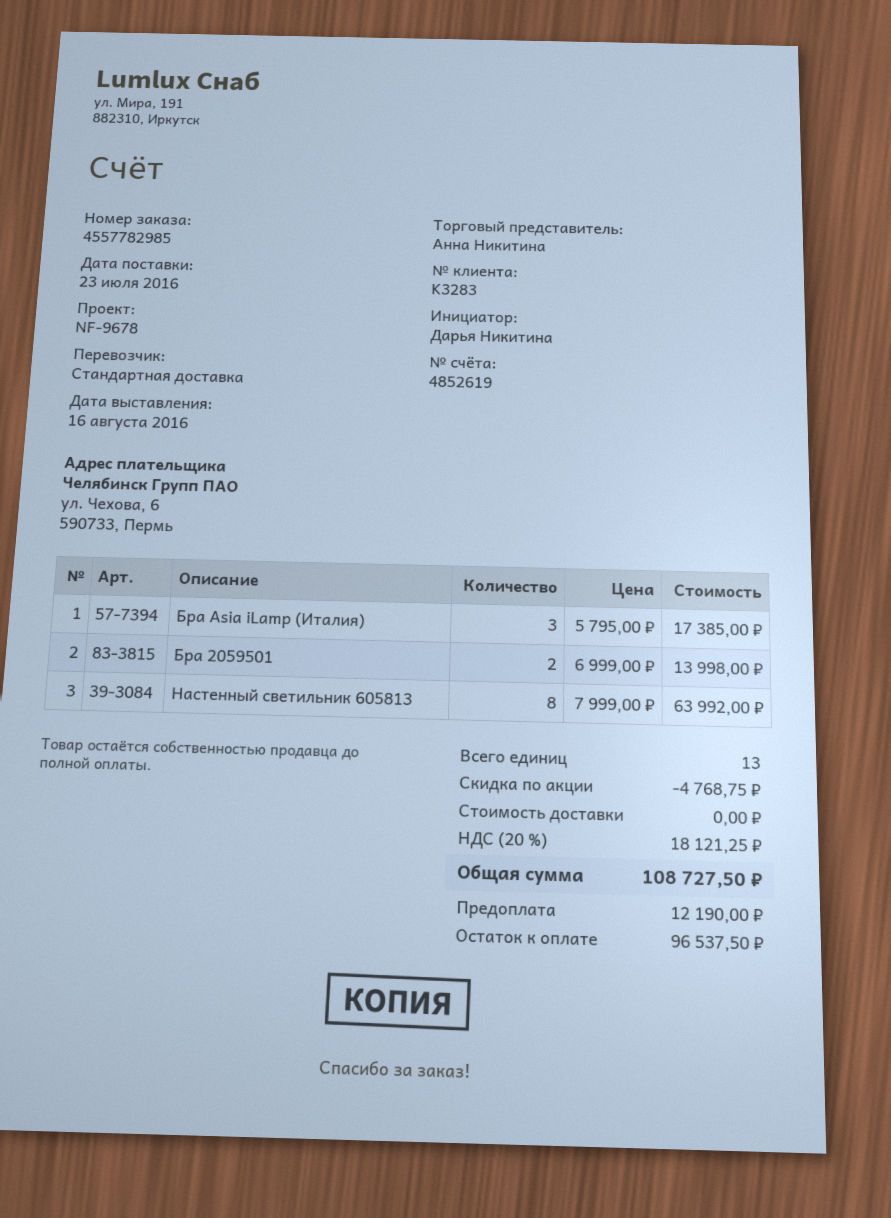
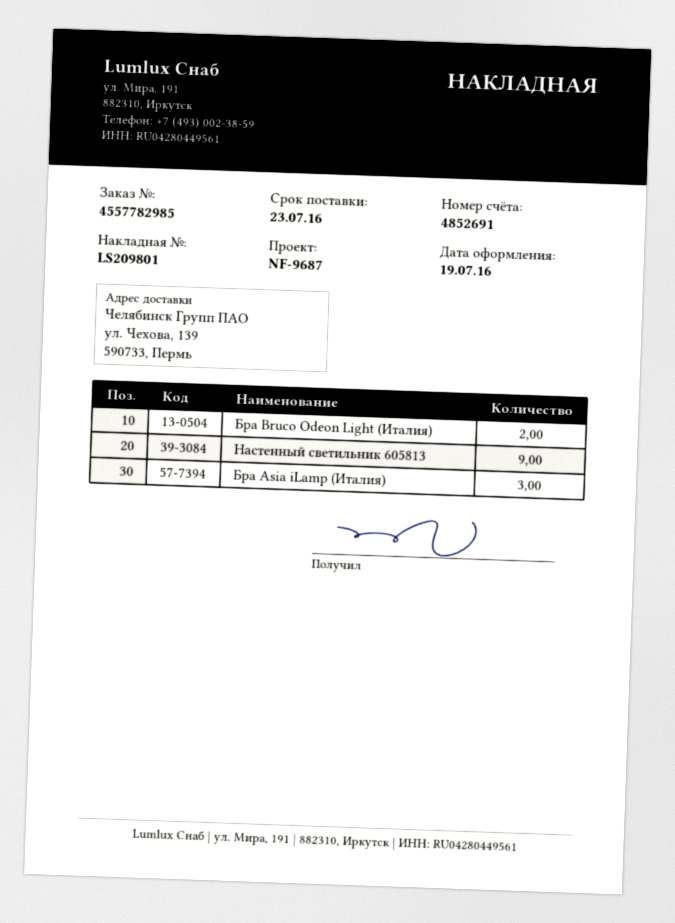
invoice number: 4852619 -> 4852691
reference: NF-9678 -> NF-9687
Бра 2059501: 2 -> none
Настенный светильник 605813: 8 -> 9
Бра Bruco Odeon Light (Италия): none -> 2

